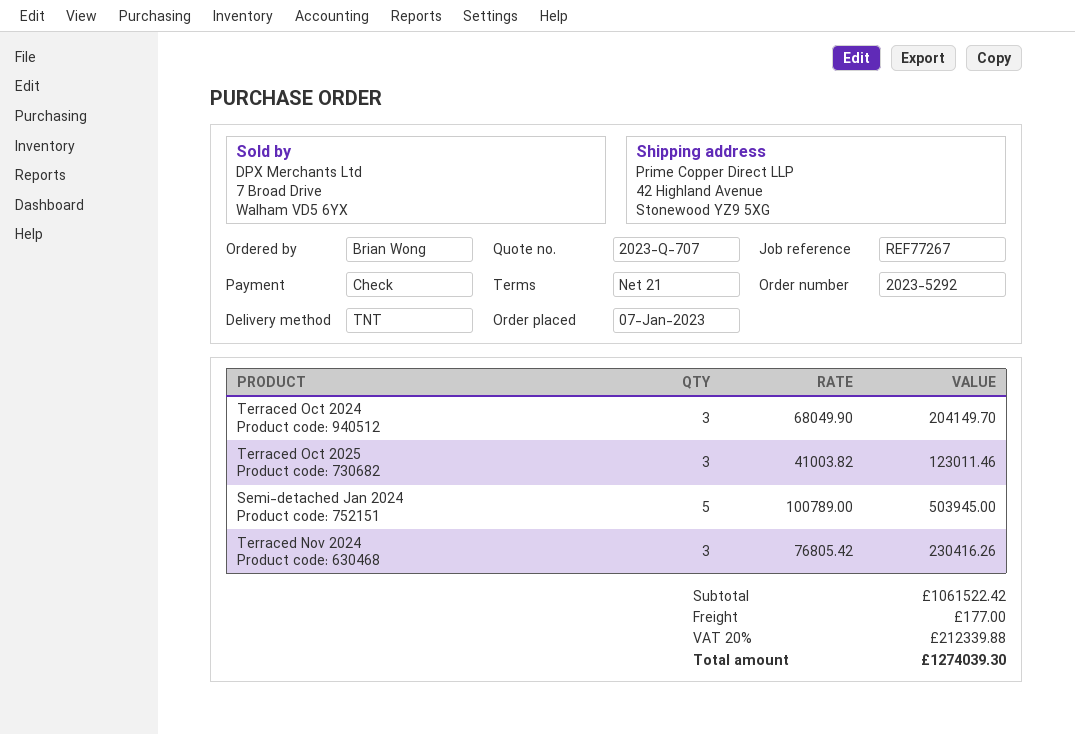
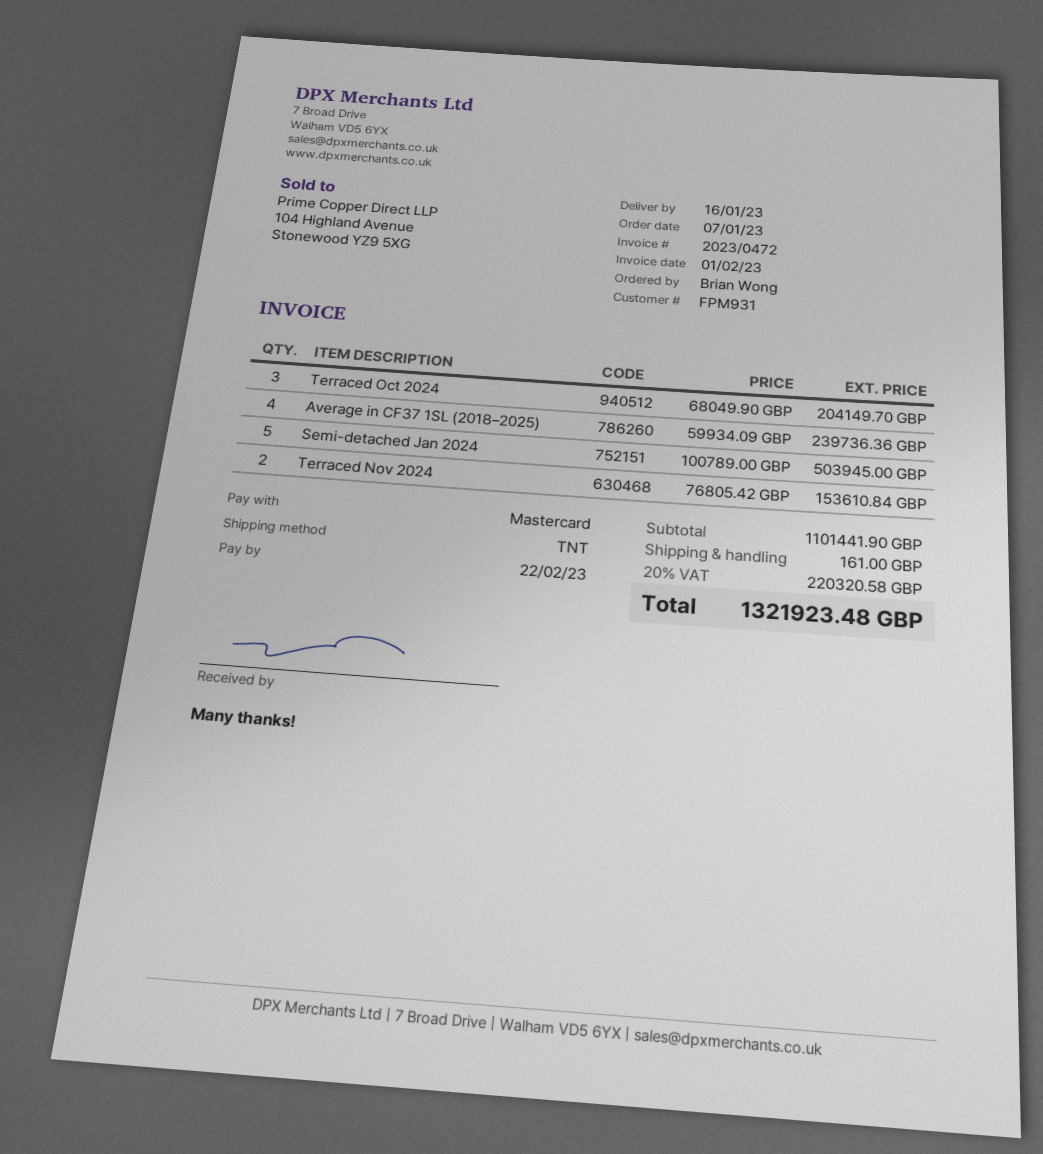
payment method: cheque -> Mastercard
Terraced Oct 2025: 3 x 41003.82 = 123011.46 -> none
Terraced Nov 2024: 3 x 76805.42 = 230416.26 -> 2 x 76805.42 = 153610.84
Average in CF37 1SL (2018–2025): none -> 4 x 59934.09 = 239736.36
subtotal: 1061522.42 -> 1101441.90
shipping: 177.00 -> 161.00
tax: 20% = 212339.88 -> 20% = 220320.58
total: 1274039.30 -> 1321923.48

